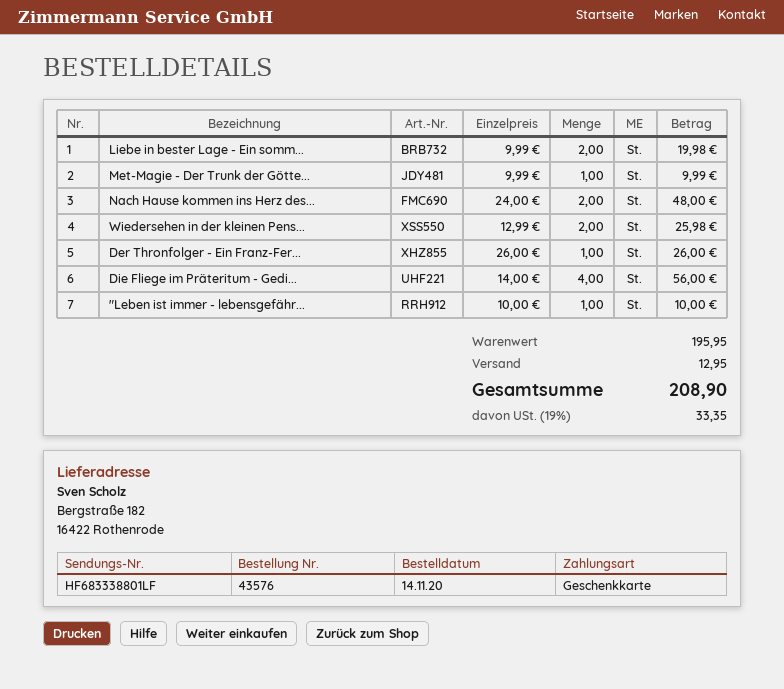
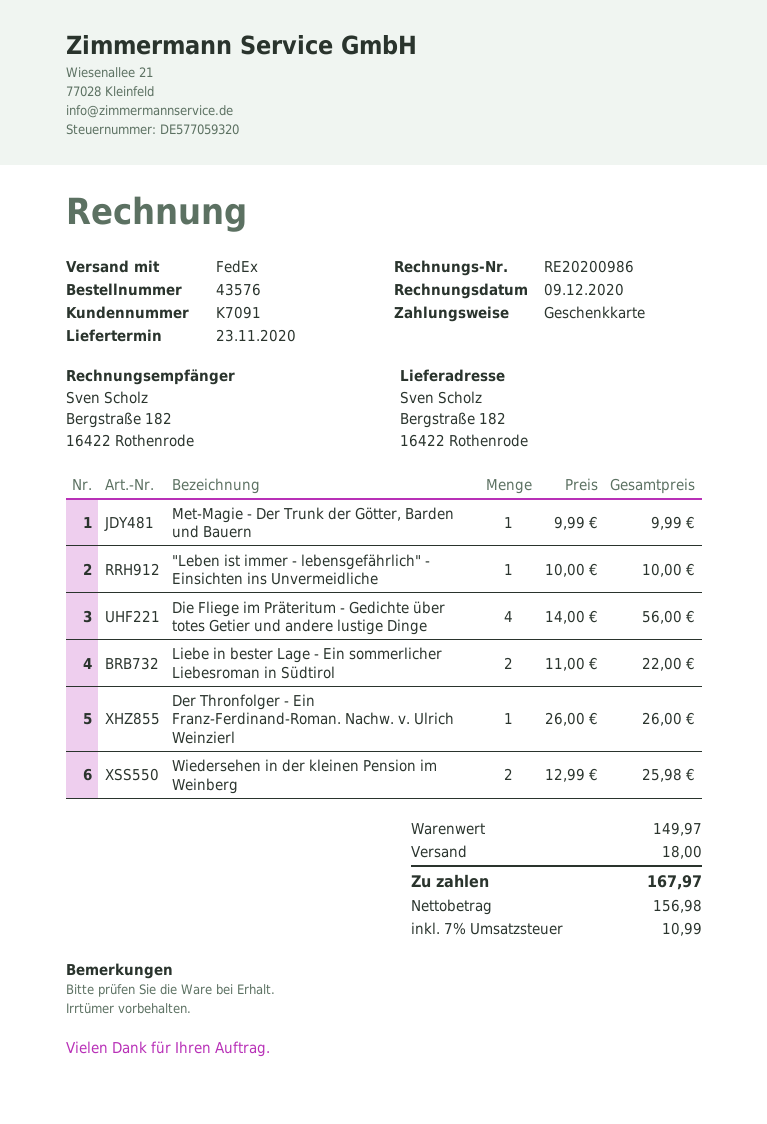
Liebe in bester Lage - Ein somm...: 2 x 9.99 = 19.98 -> 2 x 11.00 = 22.00
Nach Hause kommen ins Herz des...: 2 x 24.00 = 48.00 -> none
subtotal: 195.95 -> 149.97
shipping: 12.95 -> 18.00
tax: 19% = 33.35 -> 7% = 10.99
total: 208.90 -> 167.97

